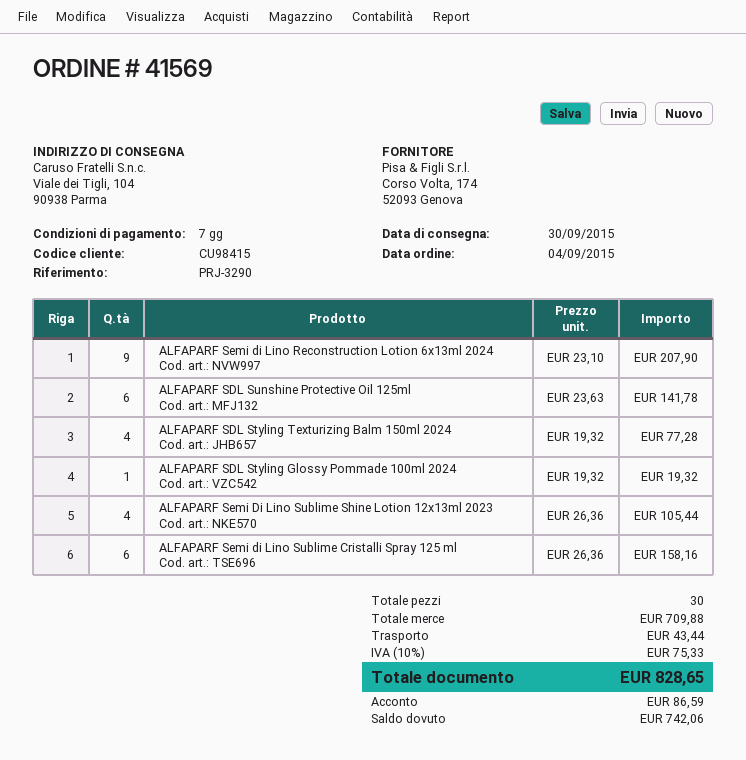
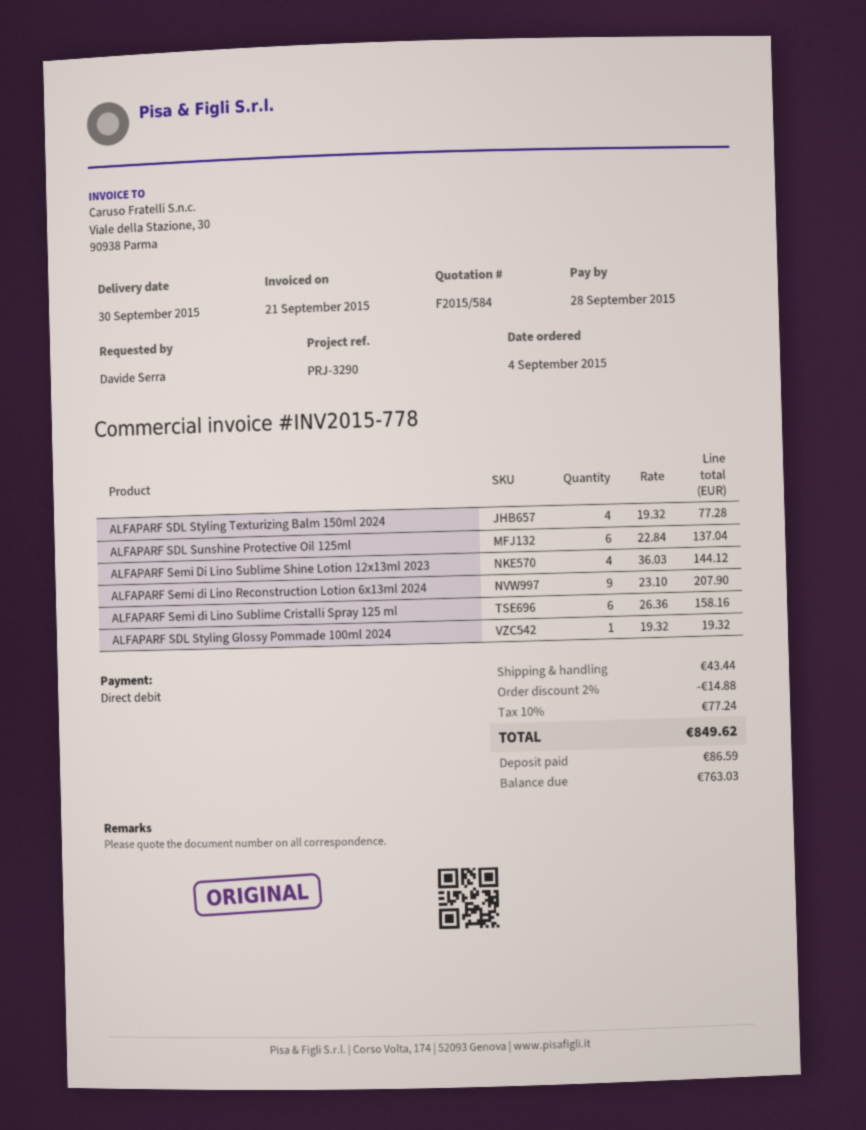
ALFAPARF SDL Sunshine Protective Oil 125ml: 6 x 23.63 = 141.78 -> 6 x 22.84 = 137.04
ALFAPARF Semi Di Lino Sublime Shine Lotion 12x13ml 2023: 4 x 26.36 = 105.44 -> 4 x 36.03 = 144.12
discount: none -> 2% = 14.88
tax: 10% = 75.33 -> 10% = 77.24
total: 828.65 -> 849.62
balance: 742.06 -> 763.03

